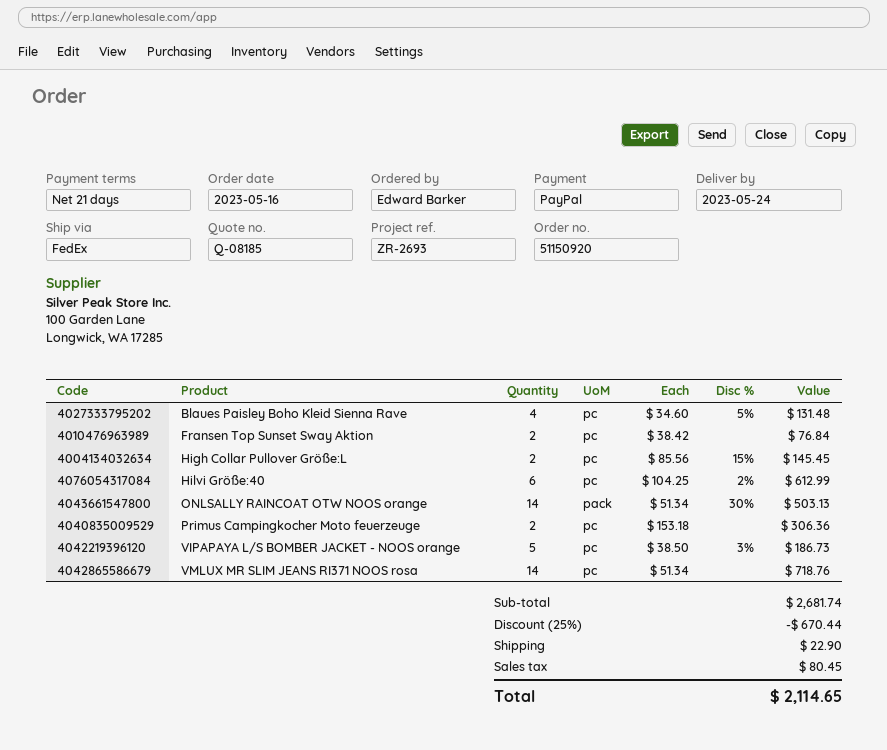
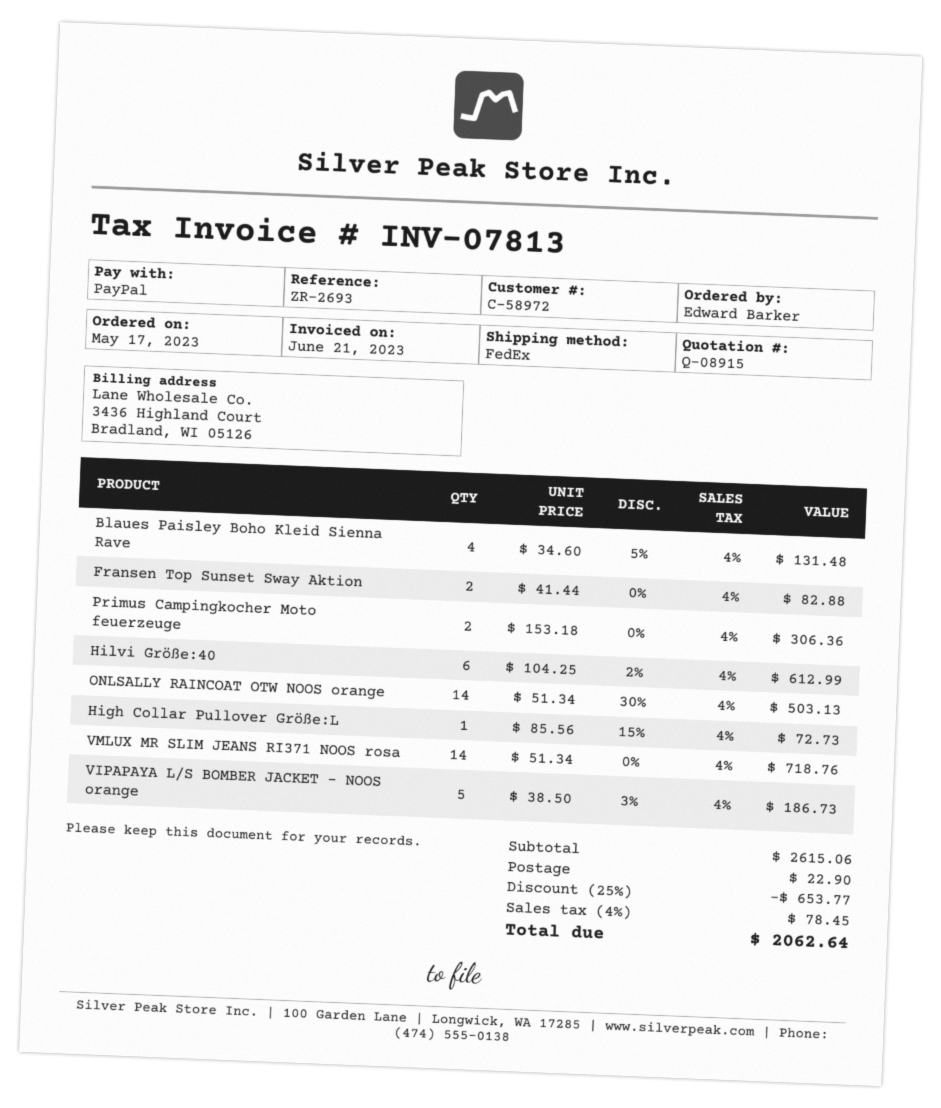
quote number: Q-08185 -> Q-08915
order date: 2023-05-16 -> 2023-05-17
Fransen Top Sunset Sway Aktion: 2 x 38.42 = 76.84 -> 2 x 41.44 = 82.88
High Collar Pullover Größe:L: 2 x 85.56 - 15% = 145.45 -> 1 x 85.56 - 15% = 72.73
subtotal: 2681.74 -> 2615.06
discount: 25% = 670.44 -> 25% = 653.77
tax: 80.45 -> 78.45
total: 2114.65 -> 2062.64

